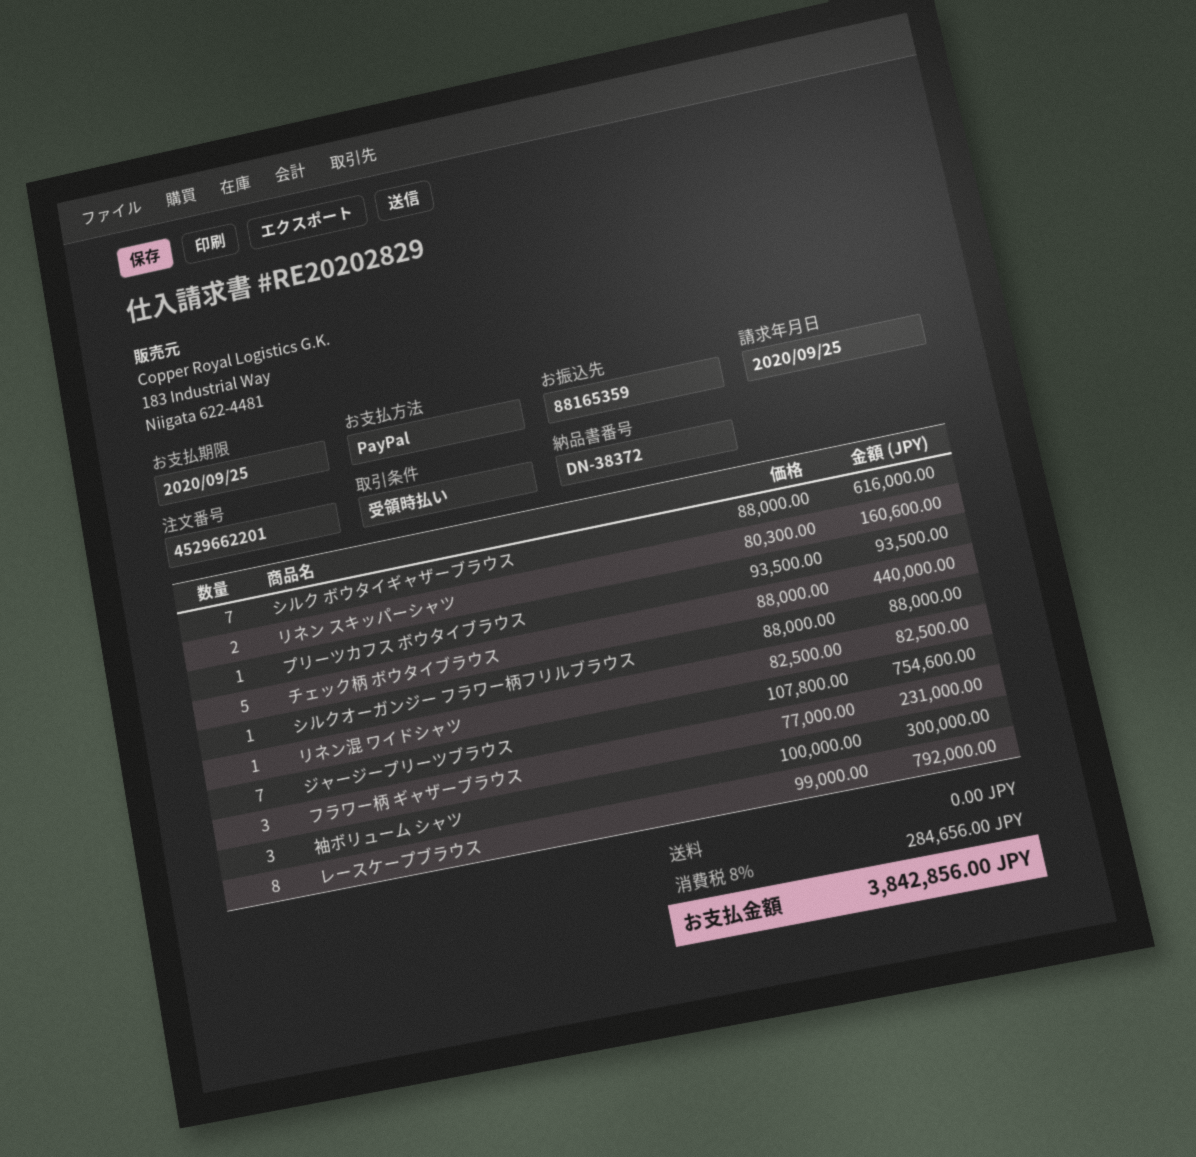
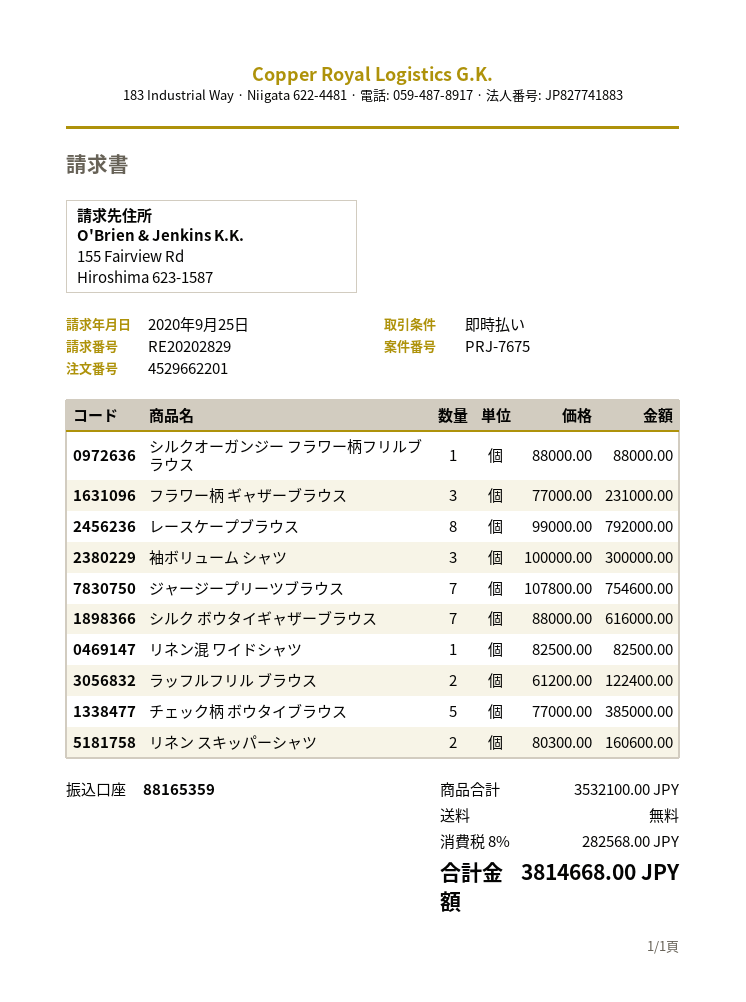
プリーツカフス ボウタイブラウス: 1 x 93500.00 = 93500.00 -> none
チェック柄 ボウタイブラウス: 5 x 88000.00 = 440000.00 -> 5 x 77000.00 = 385000.00
ラッフルフリル ブラウス: none -> 2 x 61200.00 = 122400.00
tax: 8% = 284656.00 -> 8% = 282568.00
total: 3842856.00 -> 3814668.00

